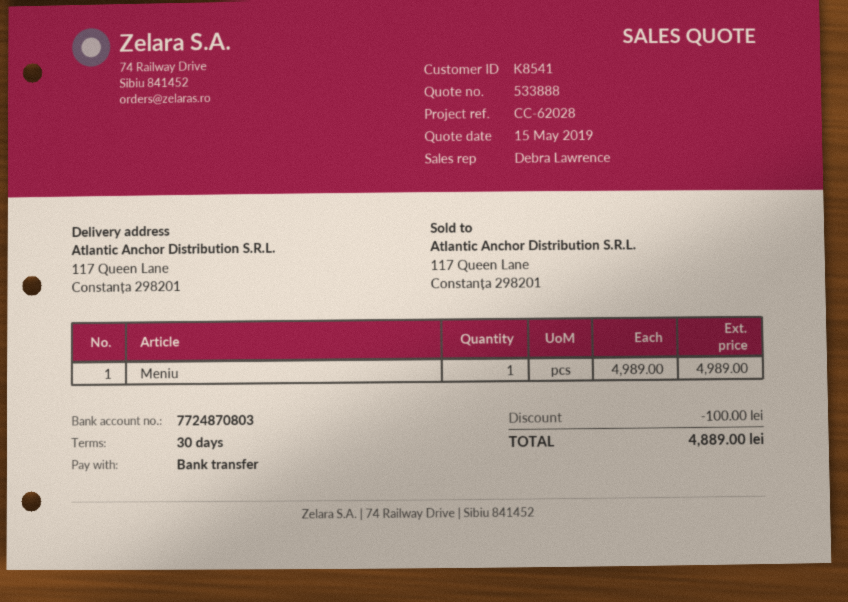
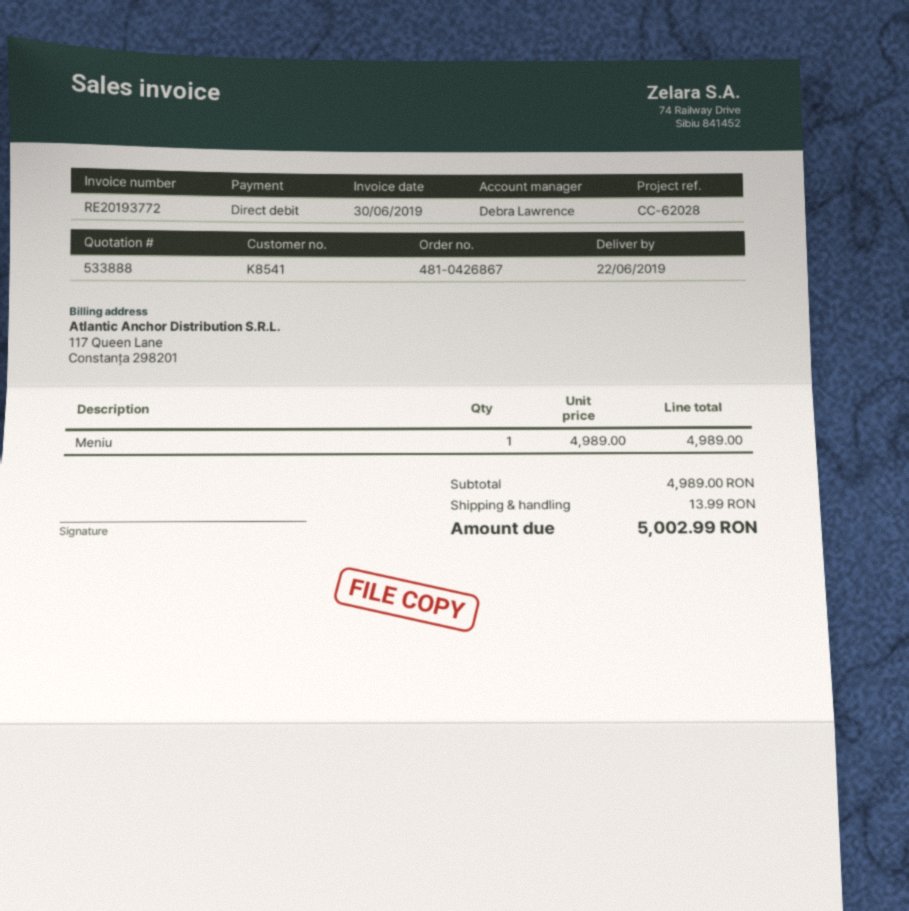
payment method: bank transfer -> direct debit
discount: 100.00 -> none
shipping: none -> 13.99
total: 4889.00 -> 5002.99

